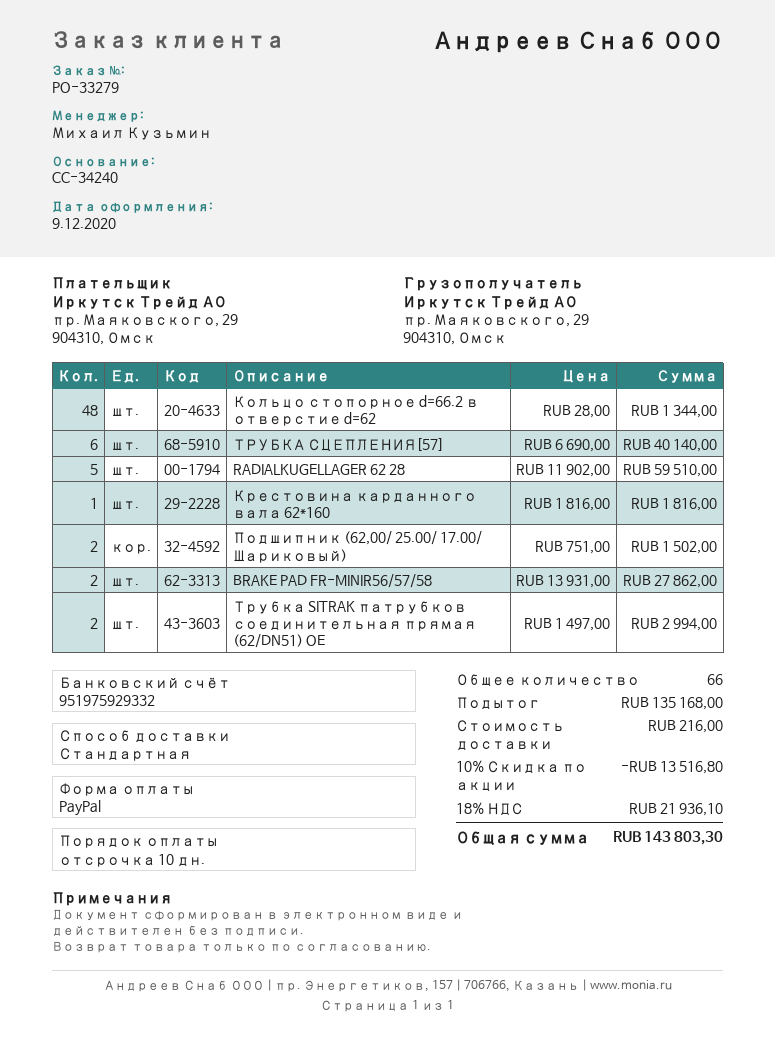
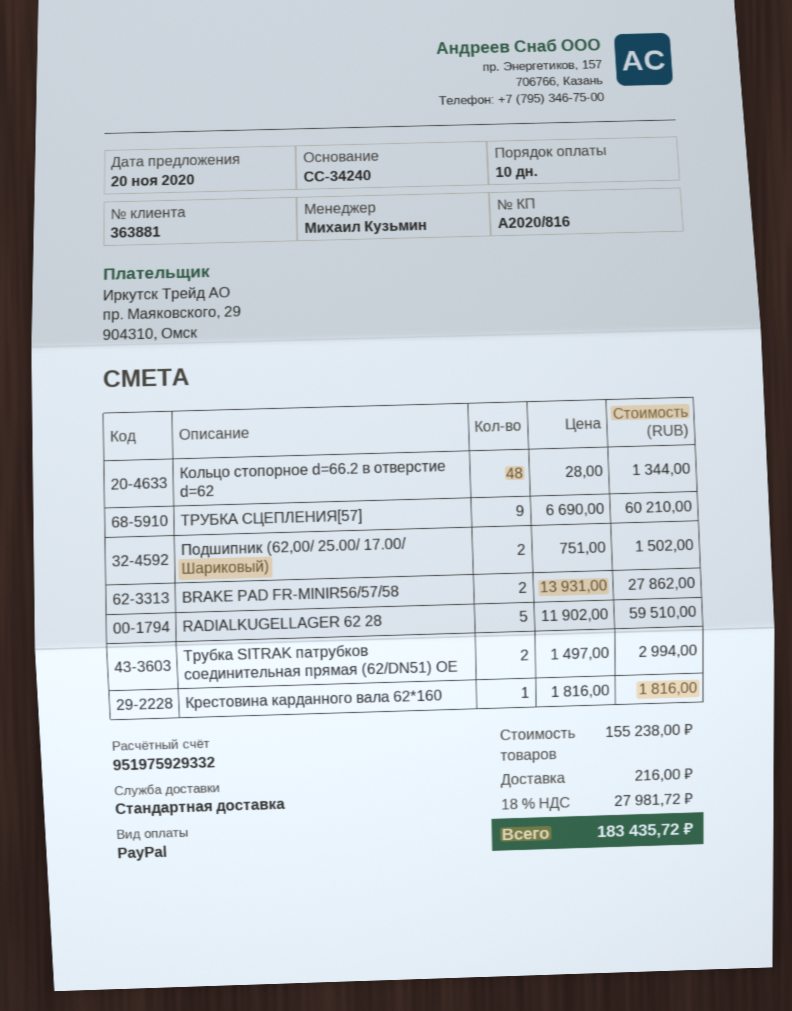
ТРУБКА СЦЕПЛЕНИЯ[57]: 6 x 6690.00 = 40140.00 -> 9 x 6690.00 = 60210.00
subtotal: 135168.00 -> 155238.00
discount: 10% = 13516.80 -> none
tax: 18% = 21936.10 -> 18% = 27981.72
total: 143803.30 -> 183435.72

